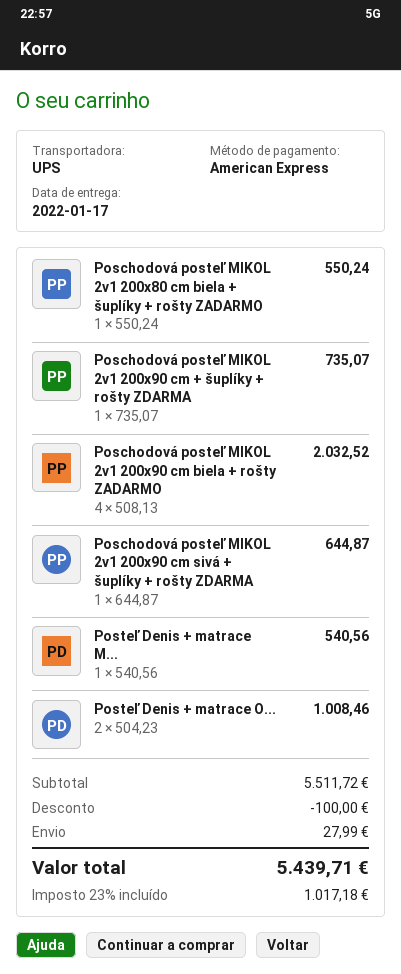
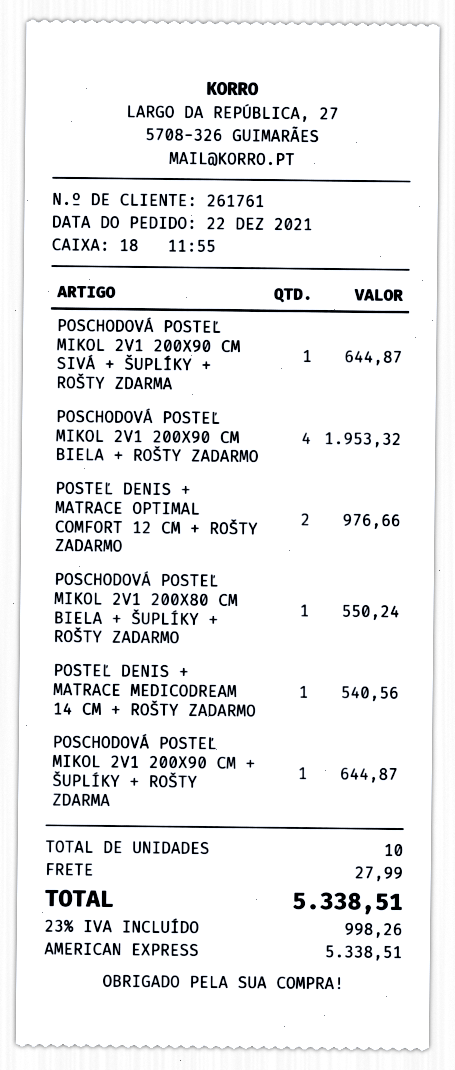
Poschodová posteľ MIKOL 2v1 200x90 cm + šuplíky + rošty ZDARMA: 1 for 735.07 -> 1 for 644.87
Poschodová posteľ MIKOL 2v1 200x90 cm biela + rošty ZADARMO: 4 for 2032.52 -> 4 for 1953.32
Posteľ Denis + matrace O...: 2 for 1008.46 -> 2 for 976.66
discount: 100.00 -> none
tax: 23% = 1017.18 -> 23% = 998.26
total: 5439.71 -> 5338.51

